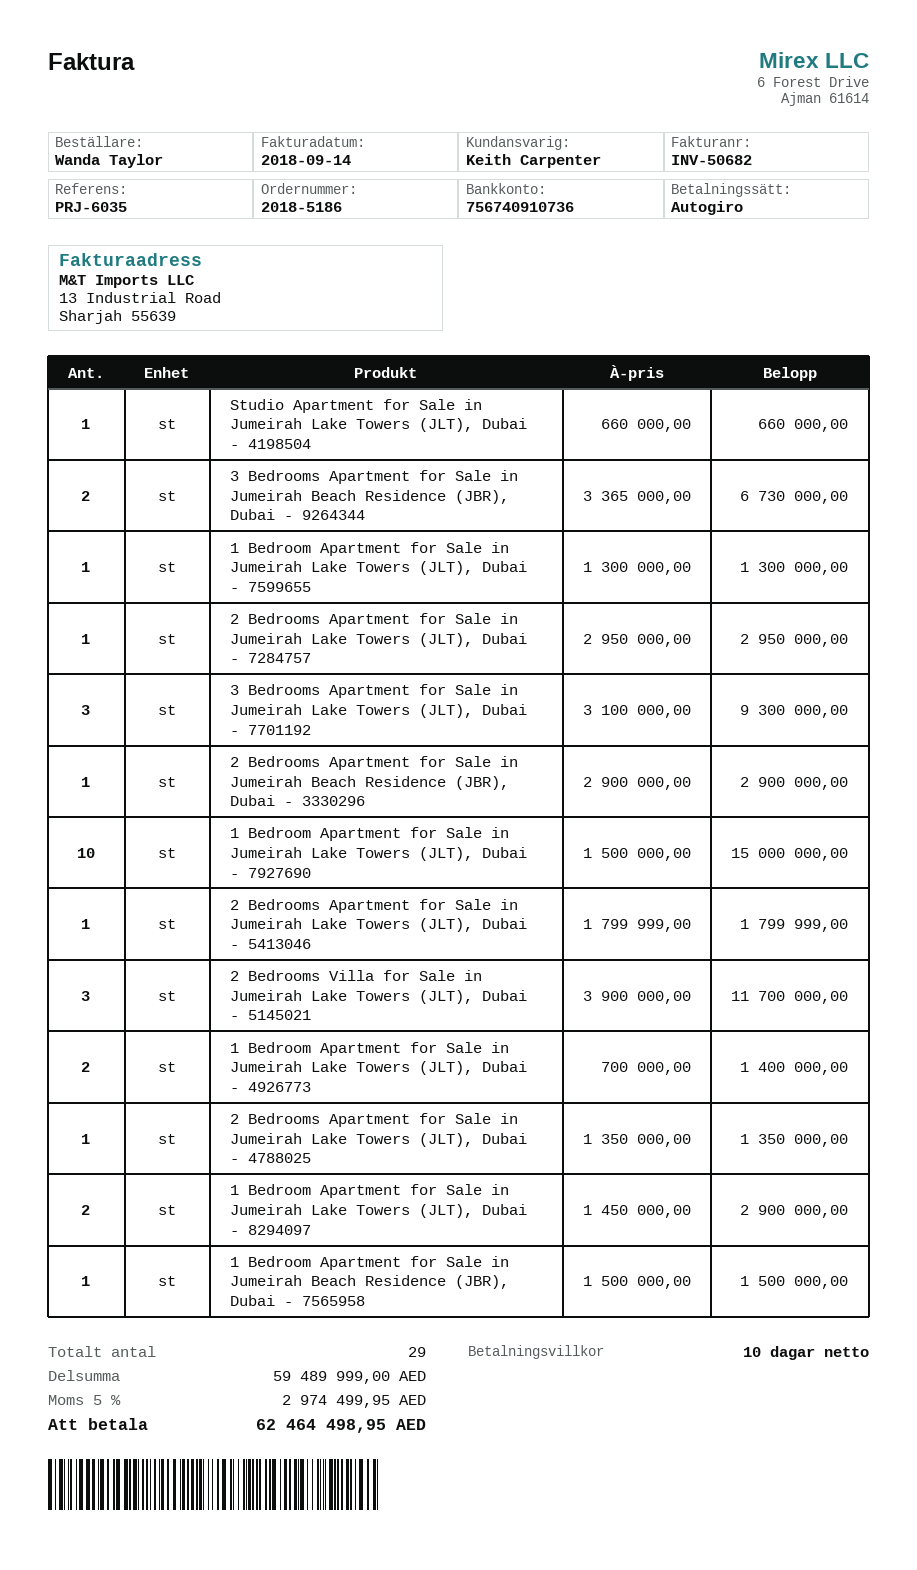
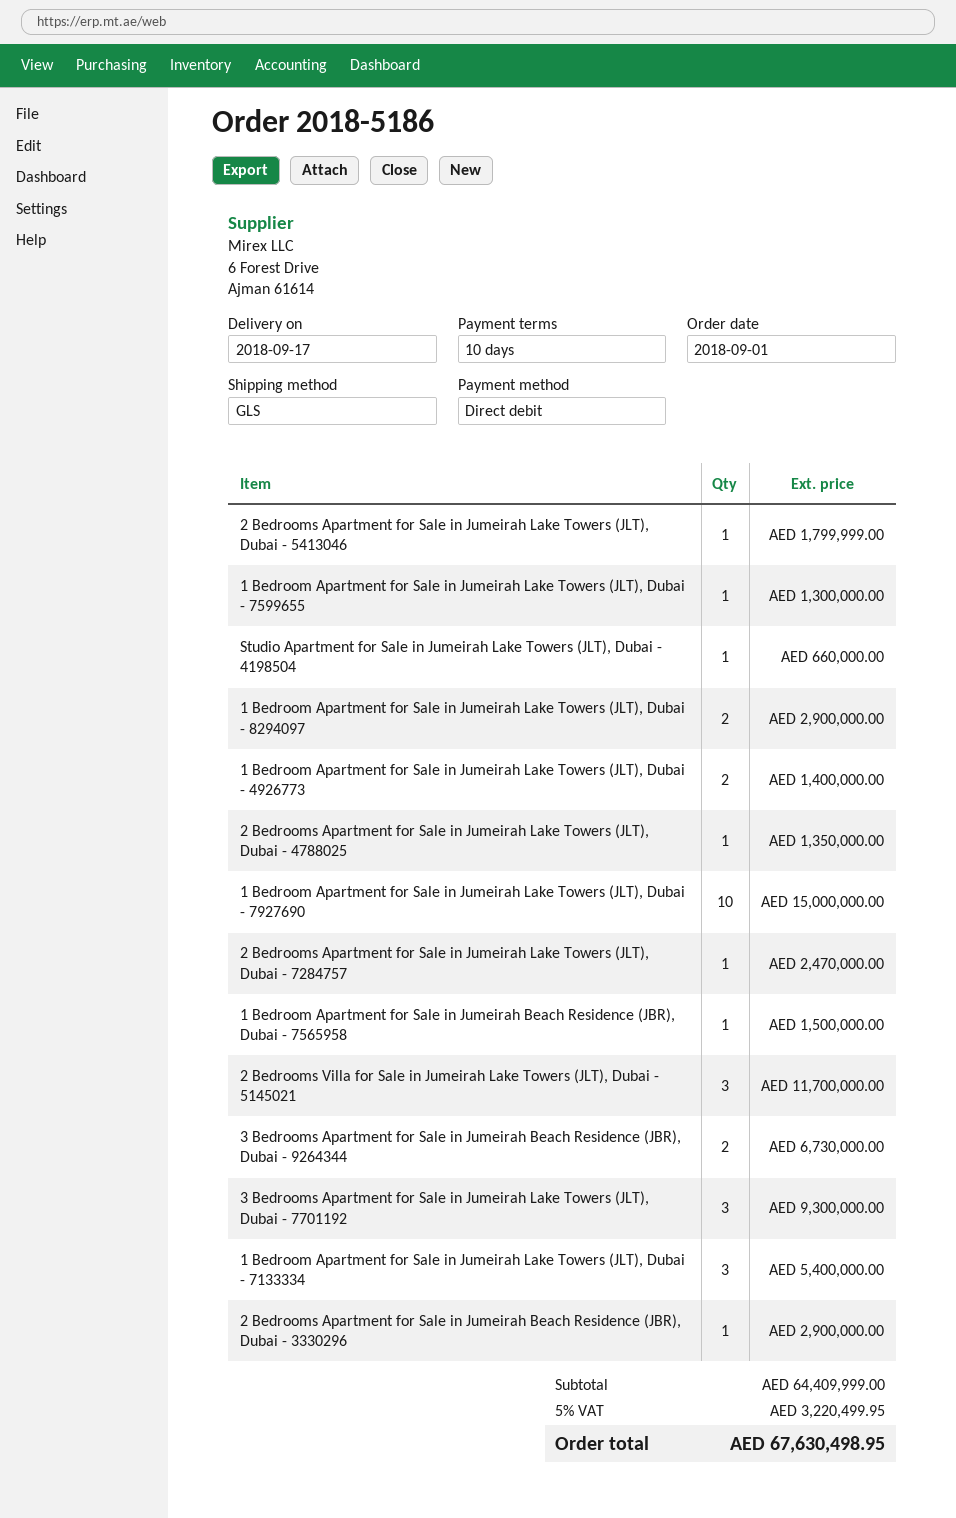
2 Bedrooms Apartment for Sale in Jumeirah Lake Towers (JLT), Dubai - 7284757: 1 for 2950000.00 -> 1 for 2470000.00
1 Bedroom Apartment for Sale in Jumeirah Lake Towers (JLT), Dubai - 7133334: none -> 3 for 5400000.00
subtotal: 59489999.00 -> 64409999.00
tax: 5% = 2974499.95 -> 5% = 3220499.95
total: 62464498.95 -> 67630498.95

